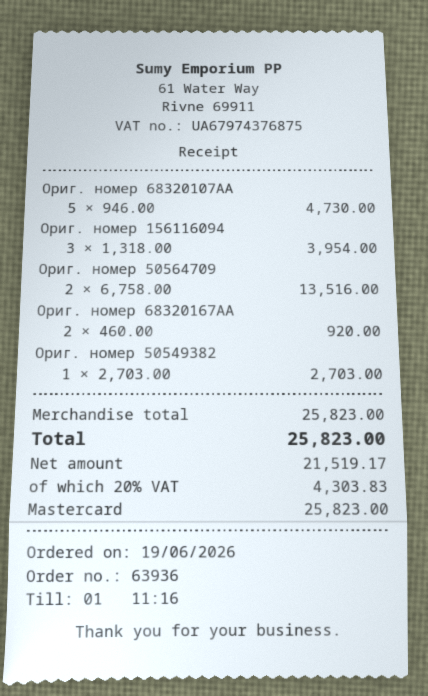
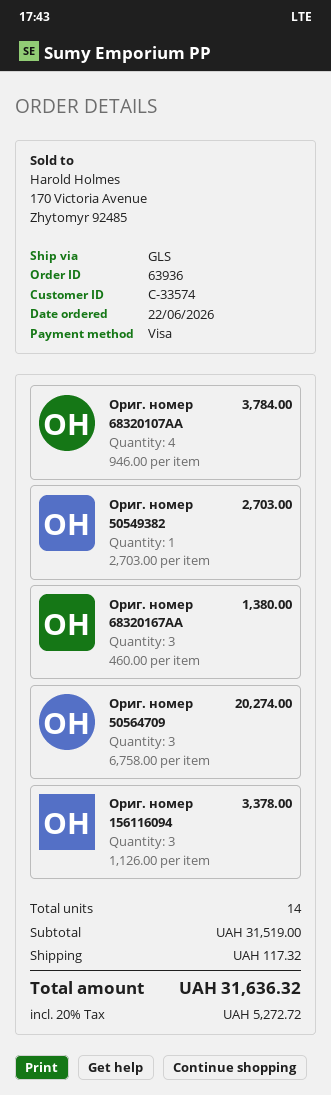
order date: 2026-06-19 -> 2026-06-22
payment method: Mastercard -> Visa
Ориг. номер 68320107AA: 5 x 946.00 = 4730.00 -> 4 x 946.00 = 3784.00
Ориг. номер 156116094: 3 x 1318.00 = 3954.00 -> 3 x 1126.00 = 3378.00
Ориг. номер 50564709: 2 x 6758.00 = 13516.00 -> 3 x 6758.00 = 20274.00
Ориг. номер 68320167AA: 2 x 460.00 = 920.00 -> 3 x 460.00 = 1380.00
subtotal: 25823.00 -> 31519.00
shipping: none -> 117.32
tax: 20% = 4303.83 -> 20% = 5272.72
total: 25823.00 -> 31636.32

